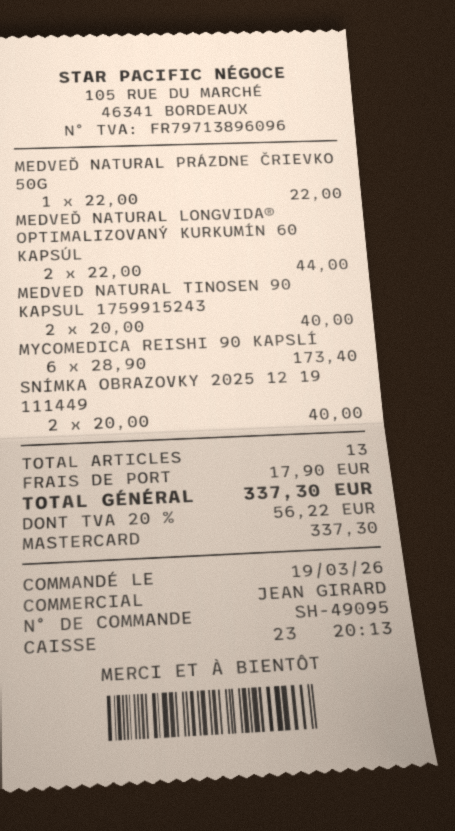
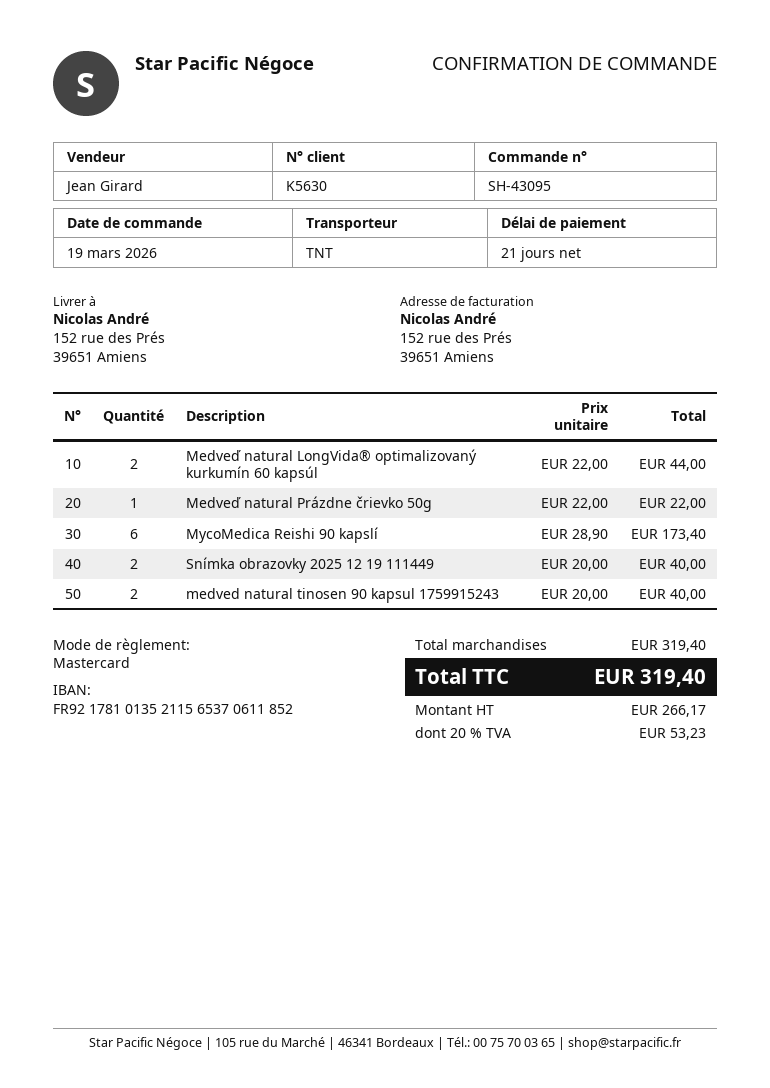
order number: SH-49095 -> SH-43095
shipping: 17.90 -> none
tax: 20% = 56.22 -> 20% = 53.23
total: 337.30 -> 319.40

